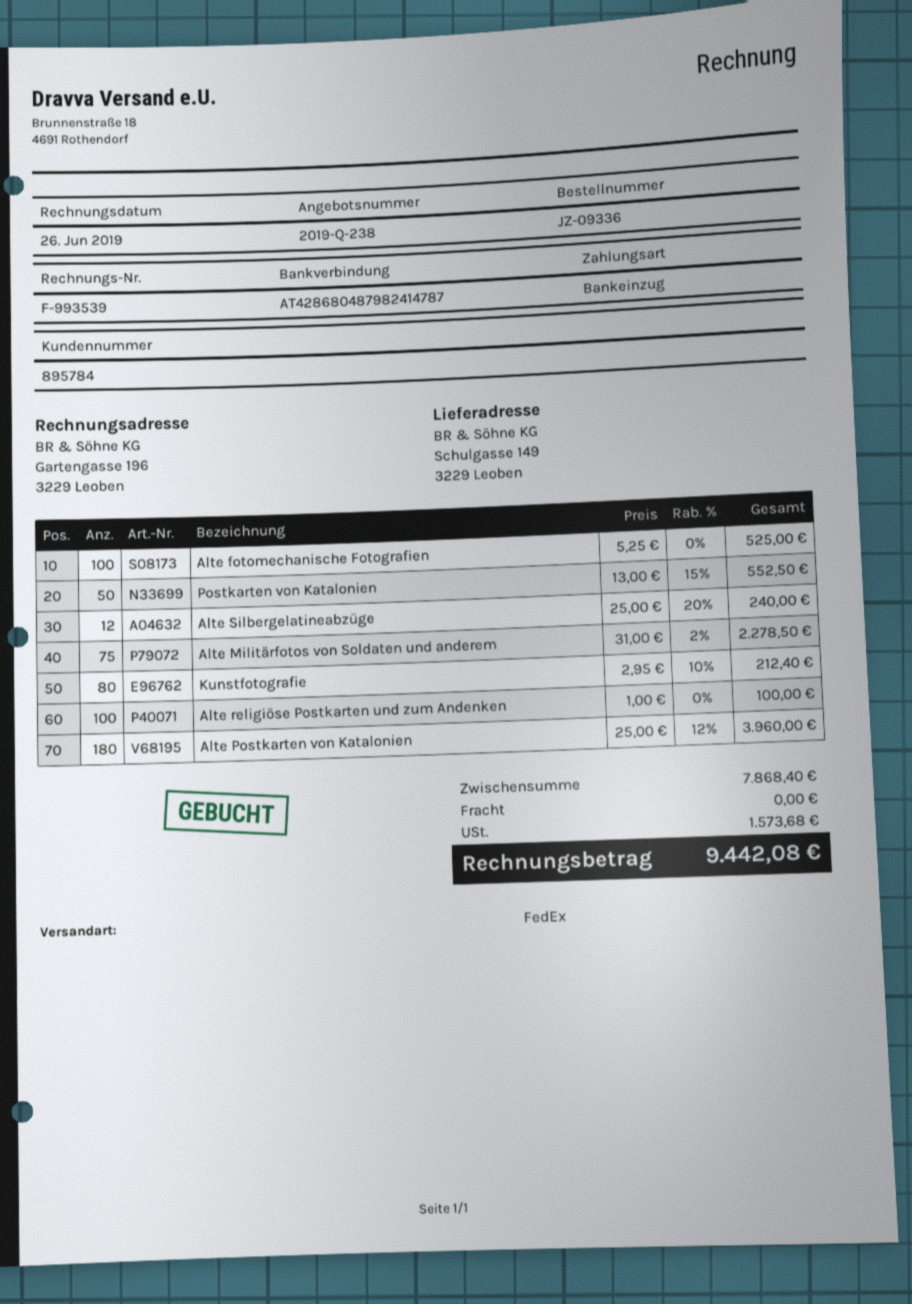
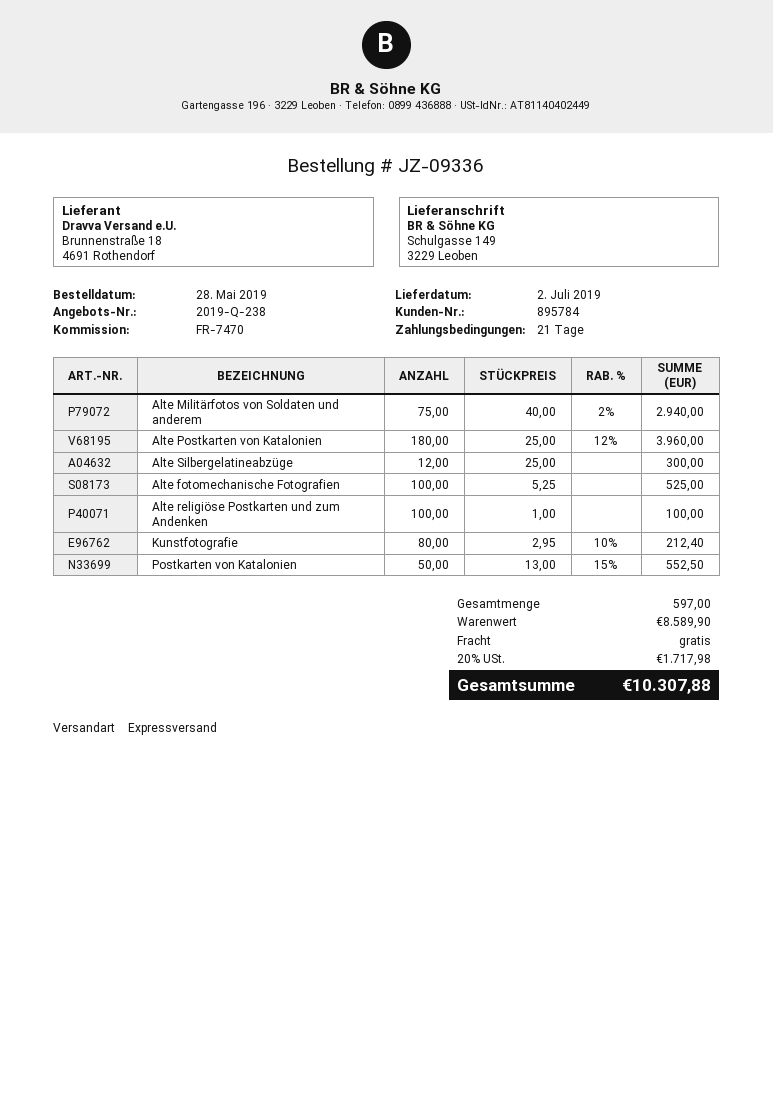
shipping method: FedEx -> express
Alte Silbergelatineabzüge: 12 x 25.00 - 20% = 240.00 -> 12 x 25.00 = 300.00
Alte Militärfotos von Soldaten und anderem: 75 x 31.00 - 2% = 2278.50 -> 75 x 40.00 - 2% = 2940.00
subtotal: 7868.40 -> 8589.90
tax: 1573.68 -> 1717.98
total: 9442.08 -> 10307.88

